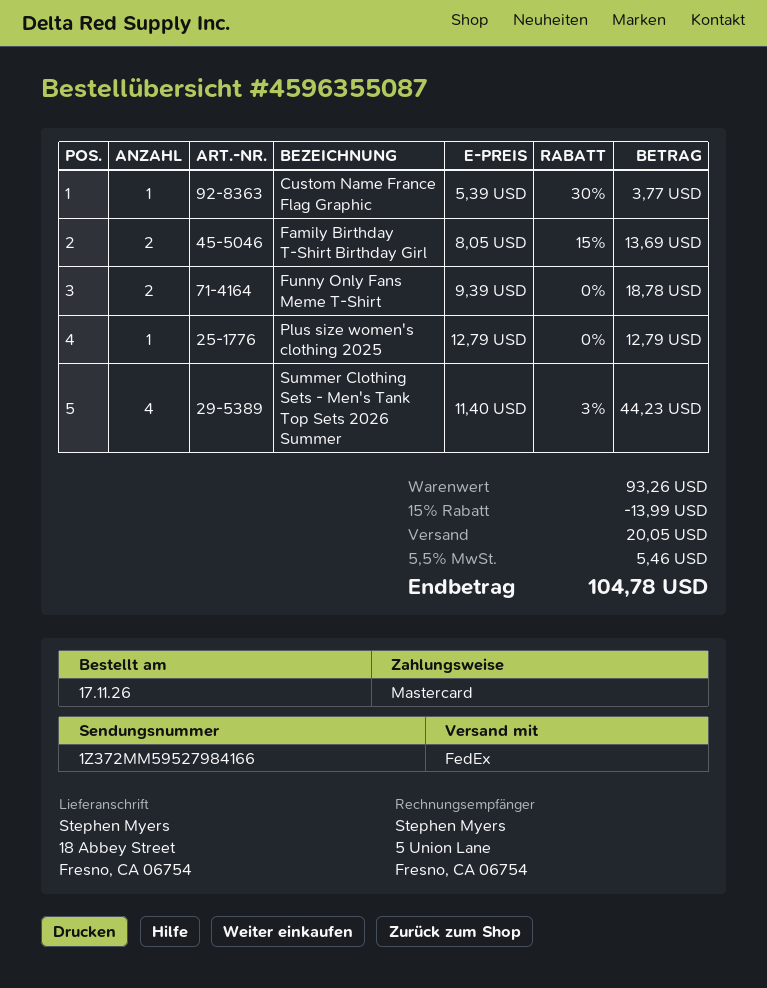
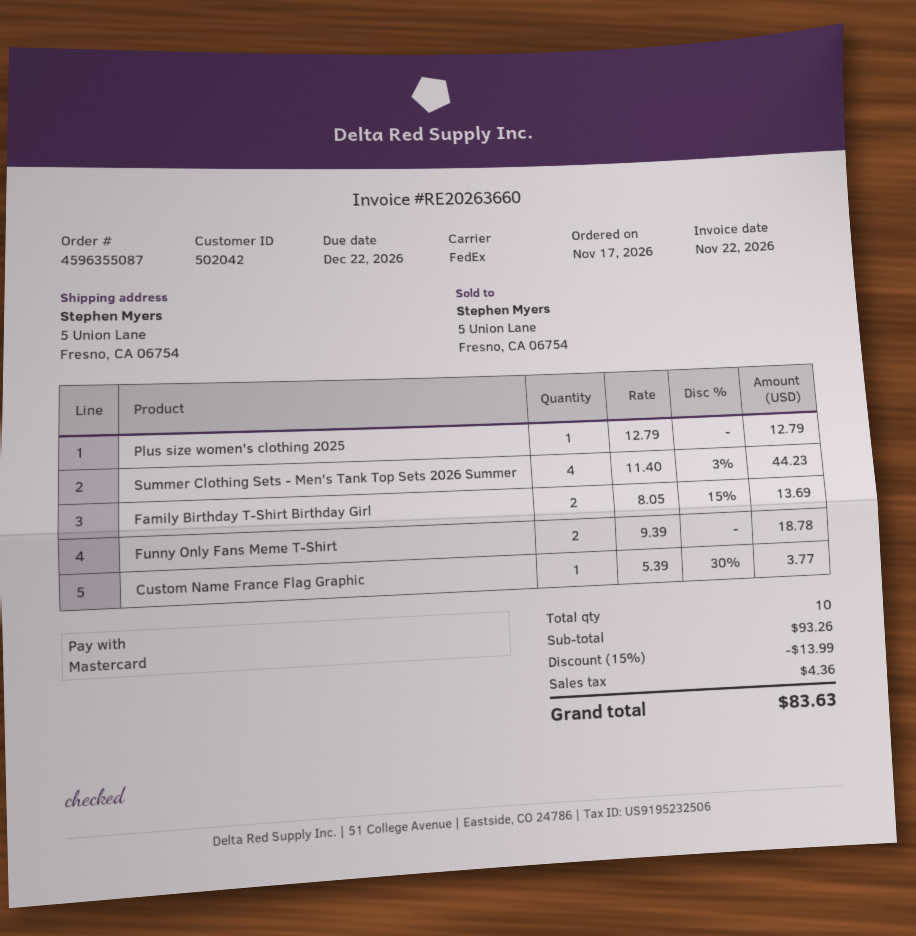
ship to: 18 Abbey Street, Fresno, CA 06754 -> 5 Union Lane, Fresno, CA 06754
shipping: 20.05 -> none
tax: 5.46 -> 4.36
total: 104.78 -> 83.63

